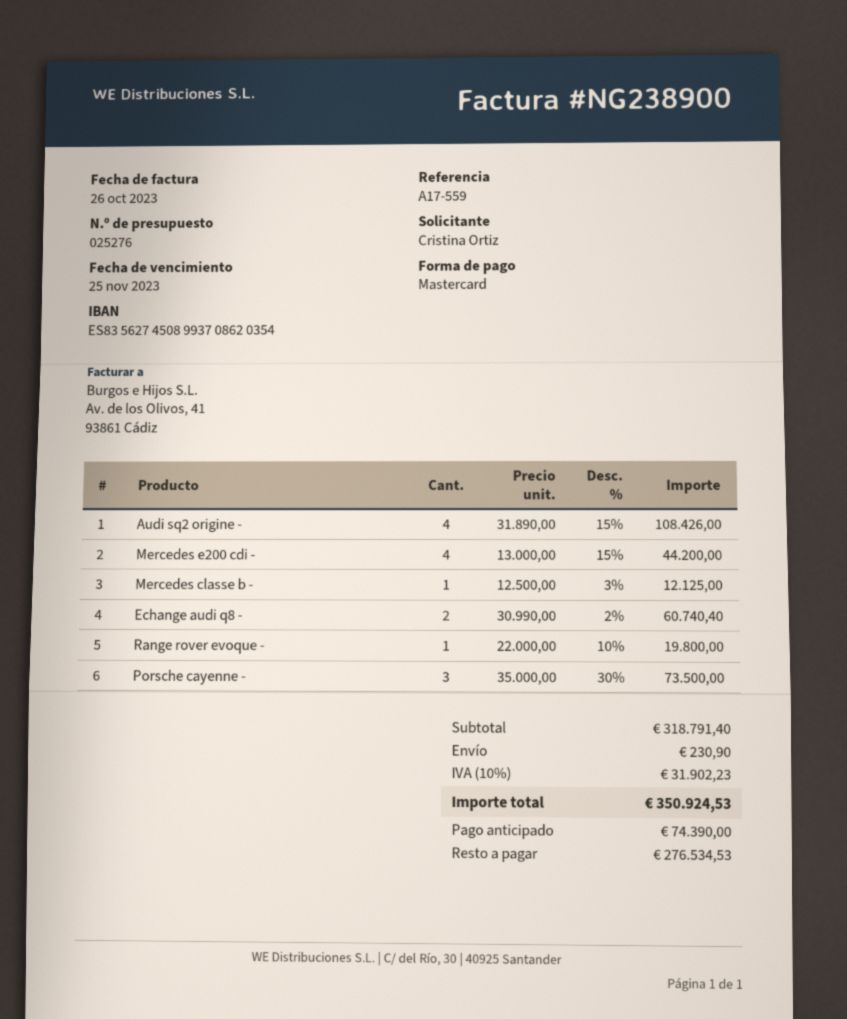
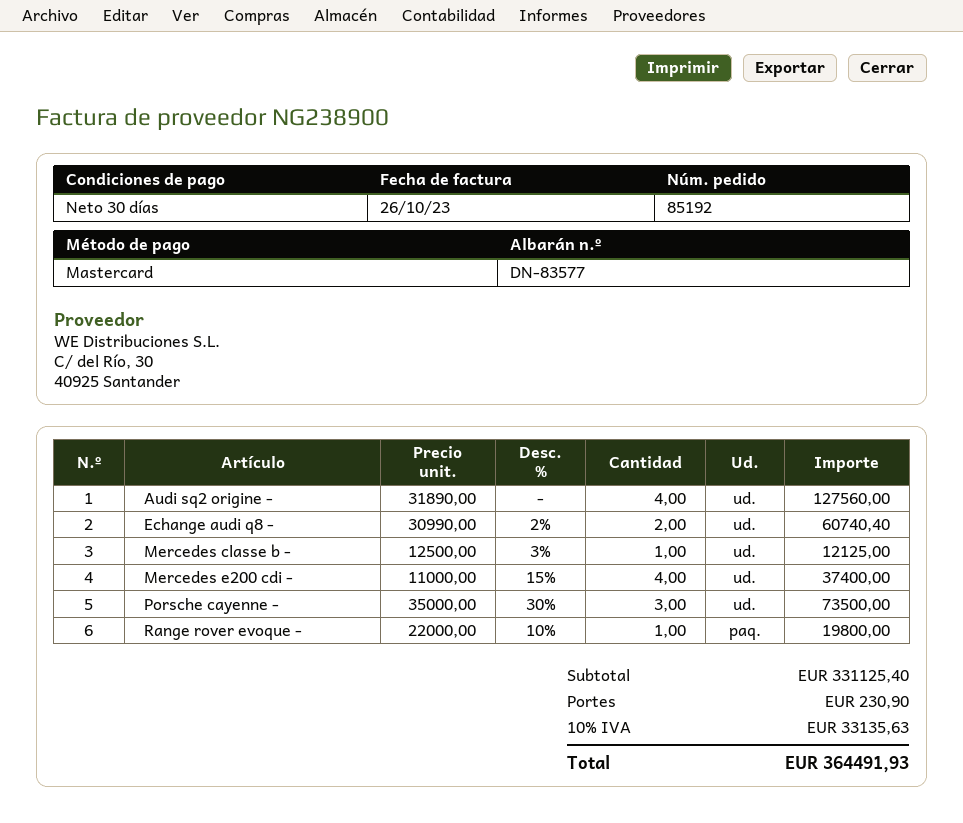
Audi sq2 origine -: 4 x 31890.00 - 15% = 108426.00 -> 4 x 31890.00 = 127560.00
Mercedes e200 cdi -: 4 x 13000.00 - 15% = 44200.00 -> 4 x 11000.00 - 15% = 37400.00
subtotal: 318791.40 -> 331125.40
tax: 10% = 31902.23 -> 10% = 33135.63
total: 350924.53 -> 364491.93

